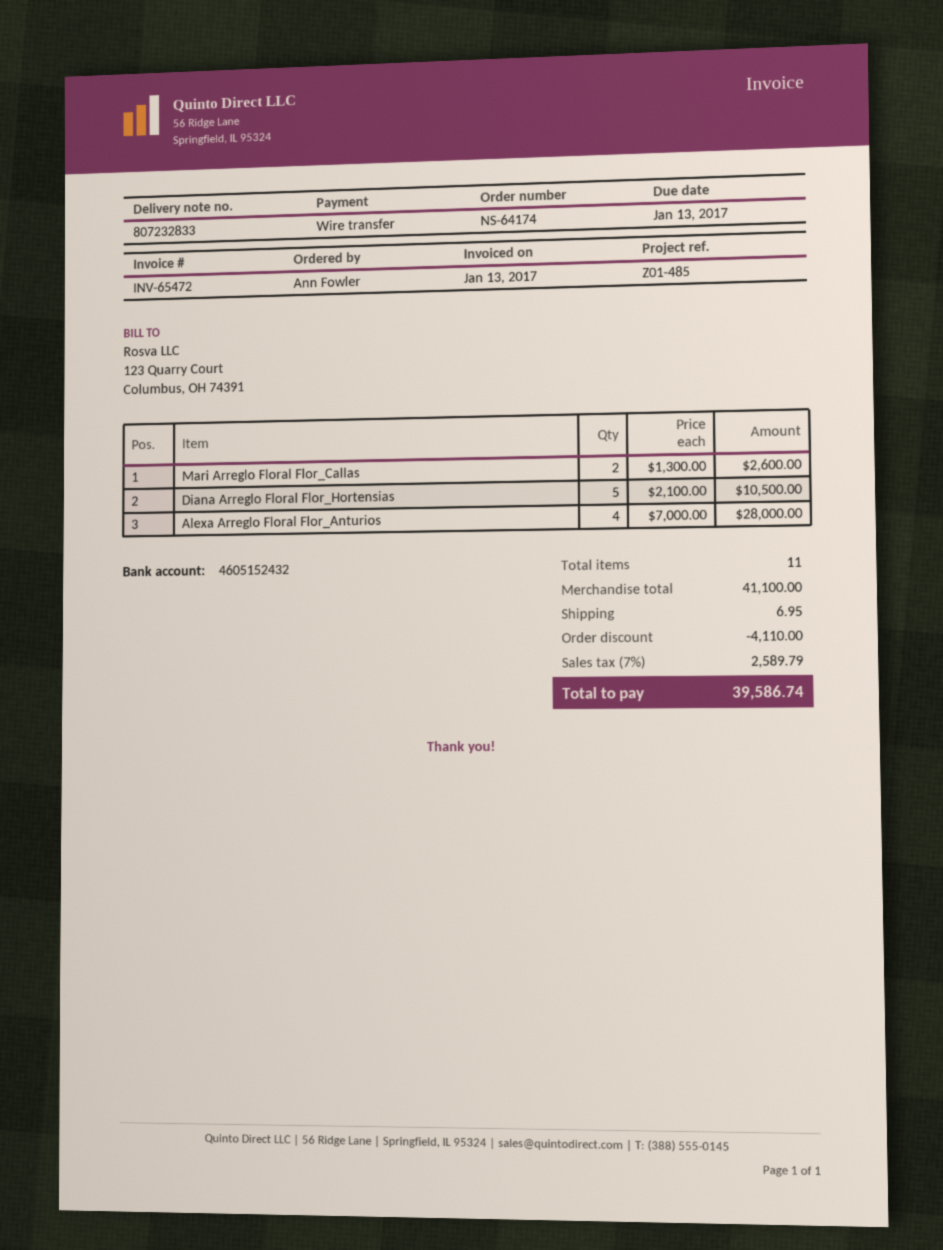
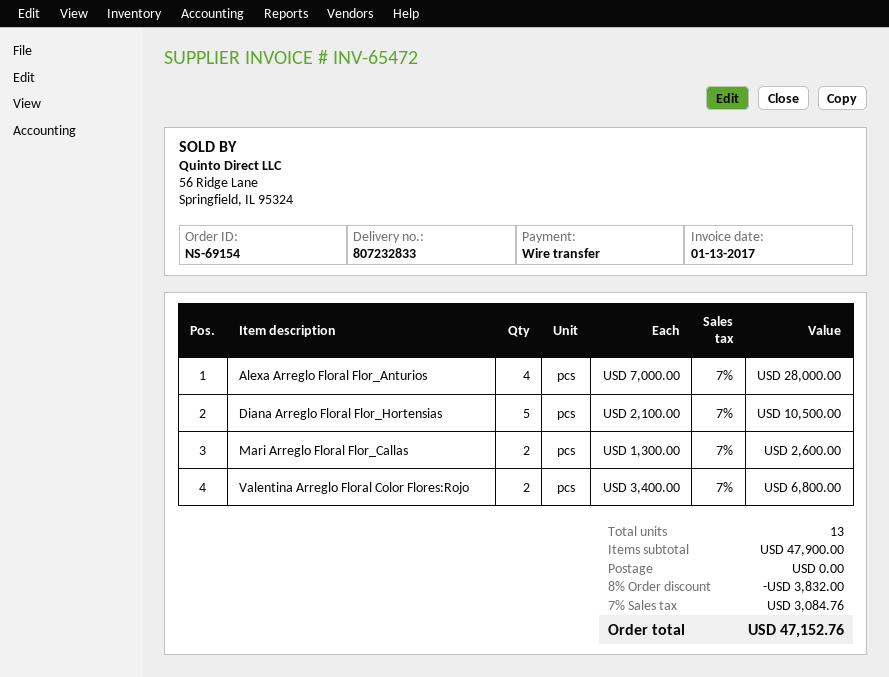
order number: NS-64174 -> NS-69154
Valentina Arreglo Floral Color Flores:Rojo: none -> 2 x 3400.00 = 6800.00
total quantity: 11 -> 13
subtotal: 41100.00 -> 47900.00
discount: 4110.00 -> 3832.00
shipping: 6.95 -> 0.00
tax: 7% = 2589.79 -> 7% = 3084.76
total: 39586.74 -> 47152.76

